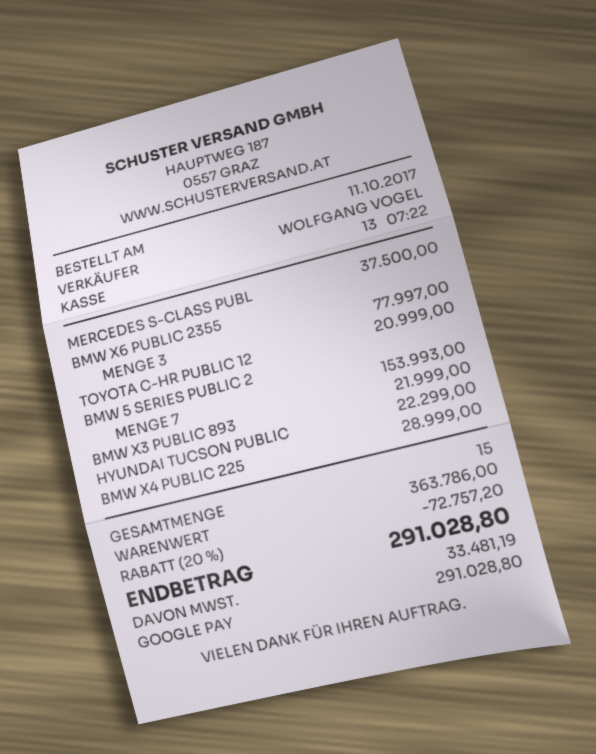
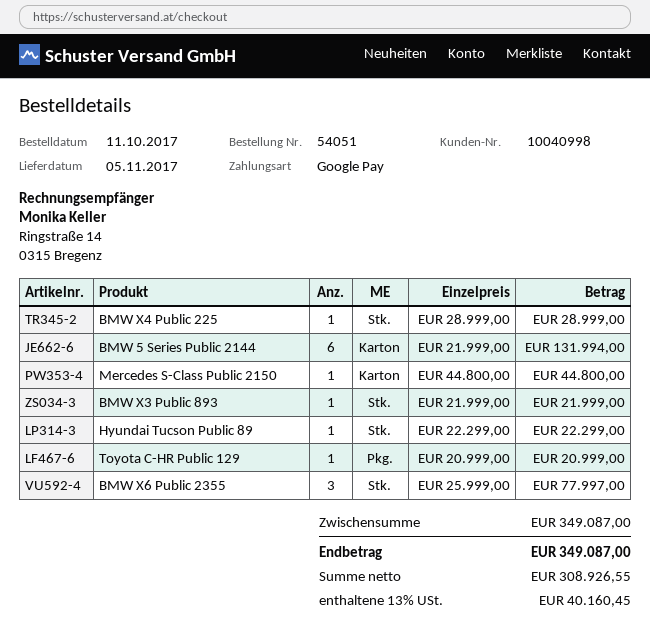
MERCEDES S-CLASS PUBL: 1 for 37500.00 -> 1 for 44800.00
BMW 5 SERIES PUBLIC 2: 7 for 153993.00 -> 6 for 131994.00
subtotal: 363786.00 -> 349087.00
discount: 20% = 72757.20 -> none
tax: 33481.19 -> 40160.45
total: 291028.80 -> 349087.00

